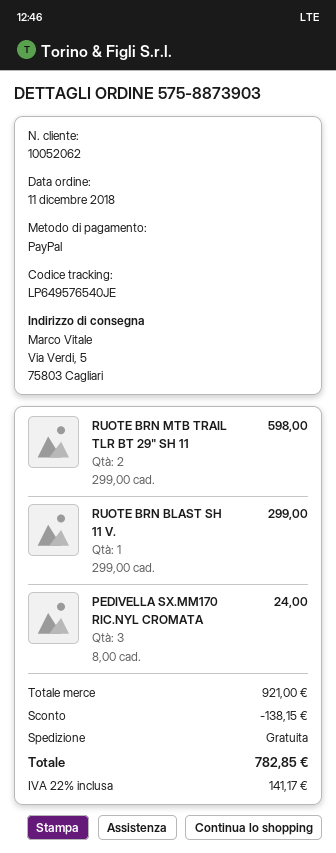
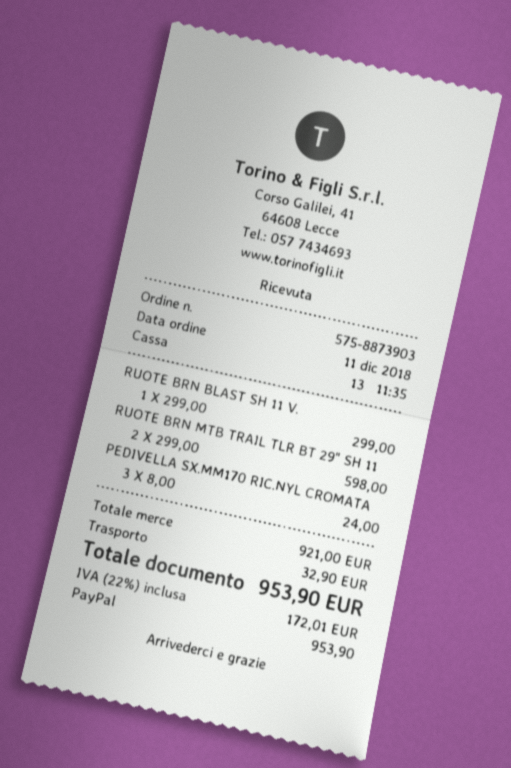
discount: 138.15 -> none
shipping: 0.00 -> 32.90
tax: 22% = 141.17 -> 22% = 172.01
total: 782.85 -> 953.90

